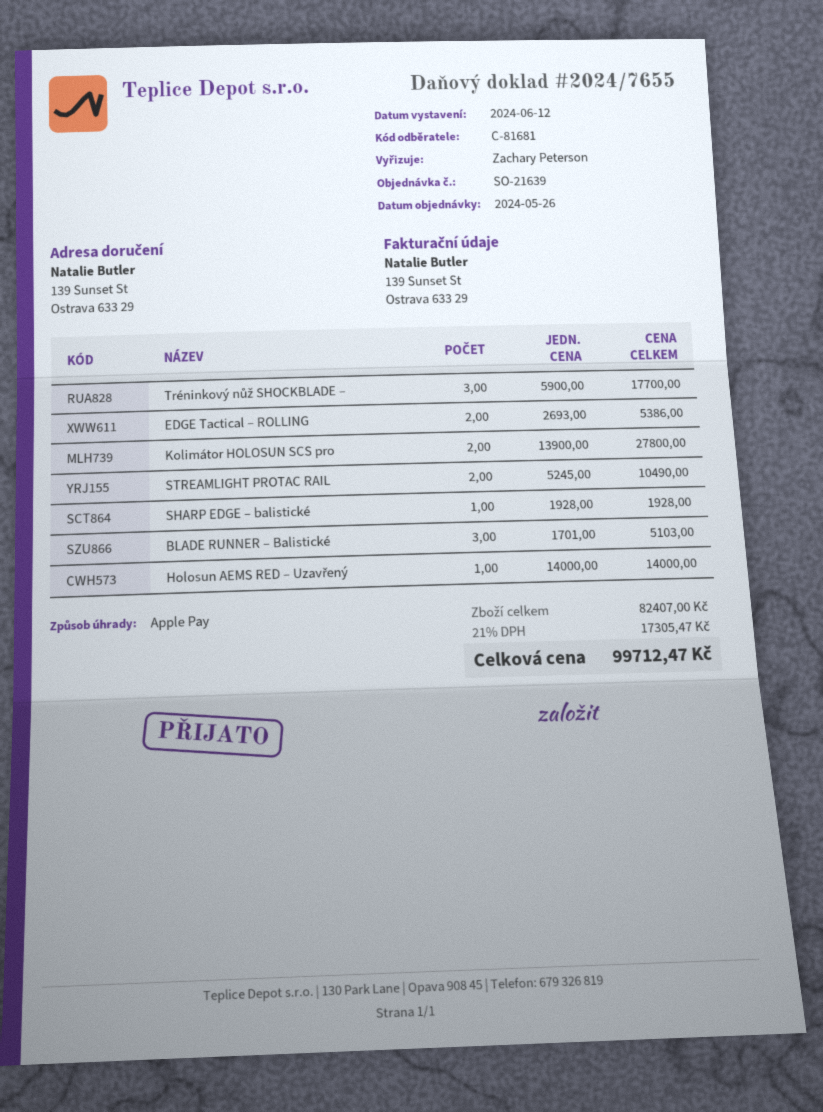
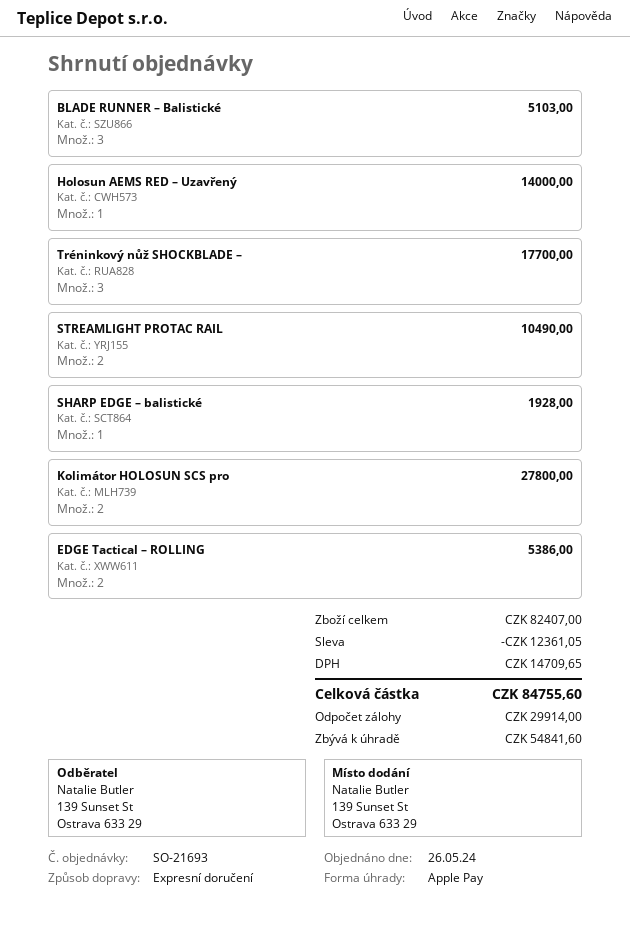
order number: SO-21639 -> SO-21693
discount: none -> 12361.05
tax: 17305.47 -> 14709.65
total: 99712.47 -> 84755.60

